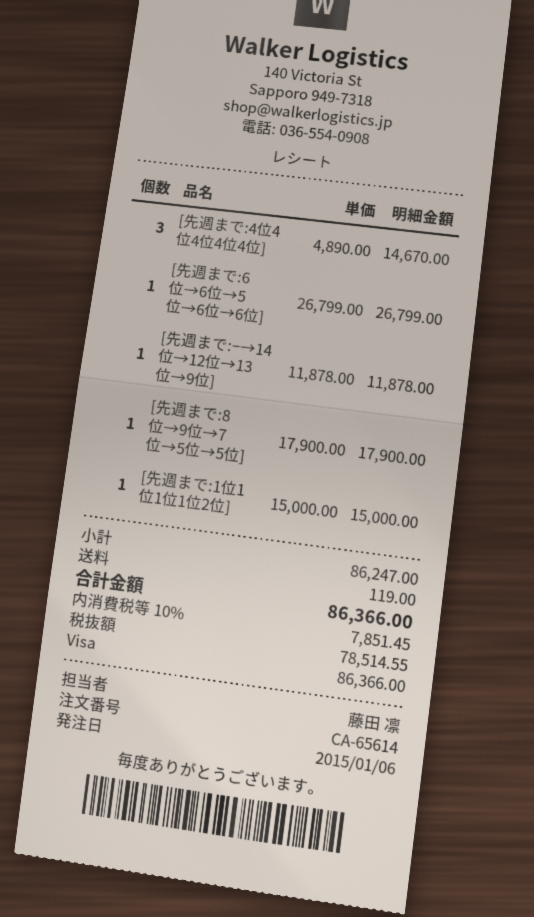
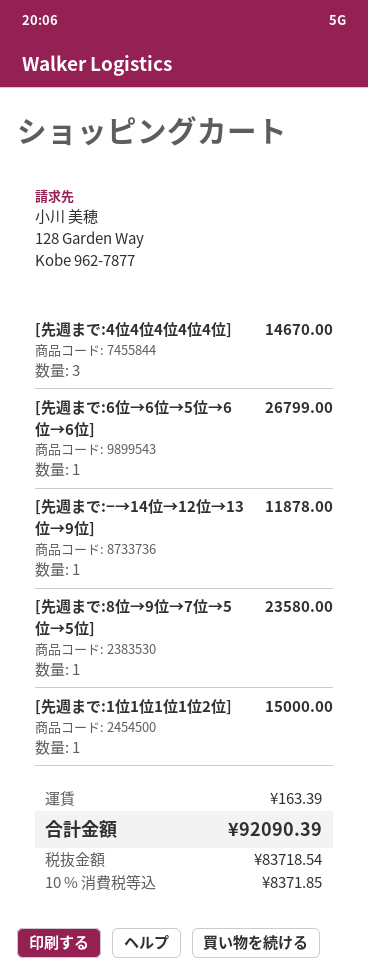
[先週まで:8位→9位→7位→5位→5位]: 1 for 17900.00 -> 1 for 23580.00
shipping: 119.00 -> 163.39
net: 78514.55 -> 83718.54
tax: 10% = 7851.45 -> 10% = 8371.85
total: 86366.00 -> 92090.39

